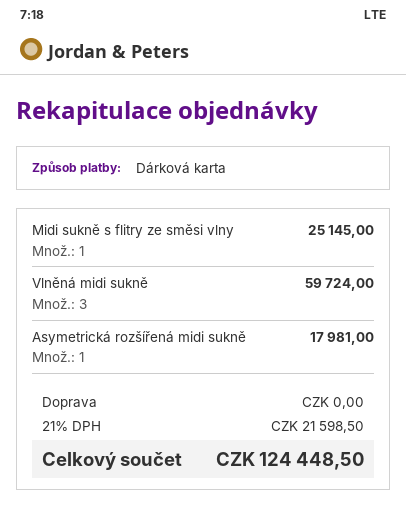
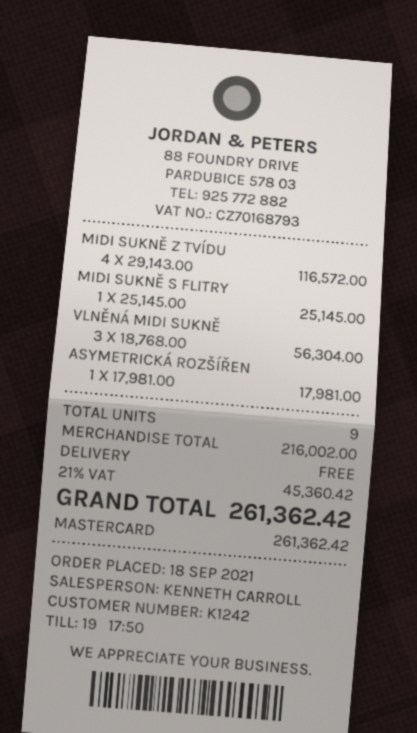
payment method: gift card -> Mastercard
Vlněná midi sukně: 3 for 59724.00 -> 3 for 56304.00
MIDI SUKNĚ Z TVÍDU: none -> 4 for 116572.00
tax: 21% = 21598.50 -> 21% = 45360.42
total: 124448.50 -> 261362.42

